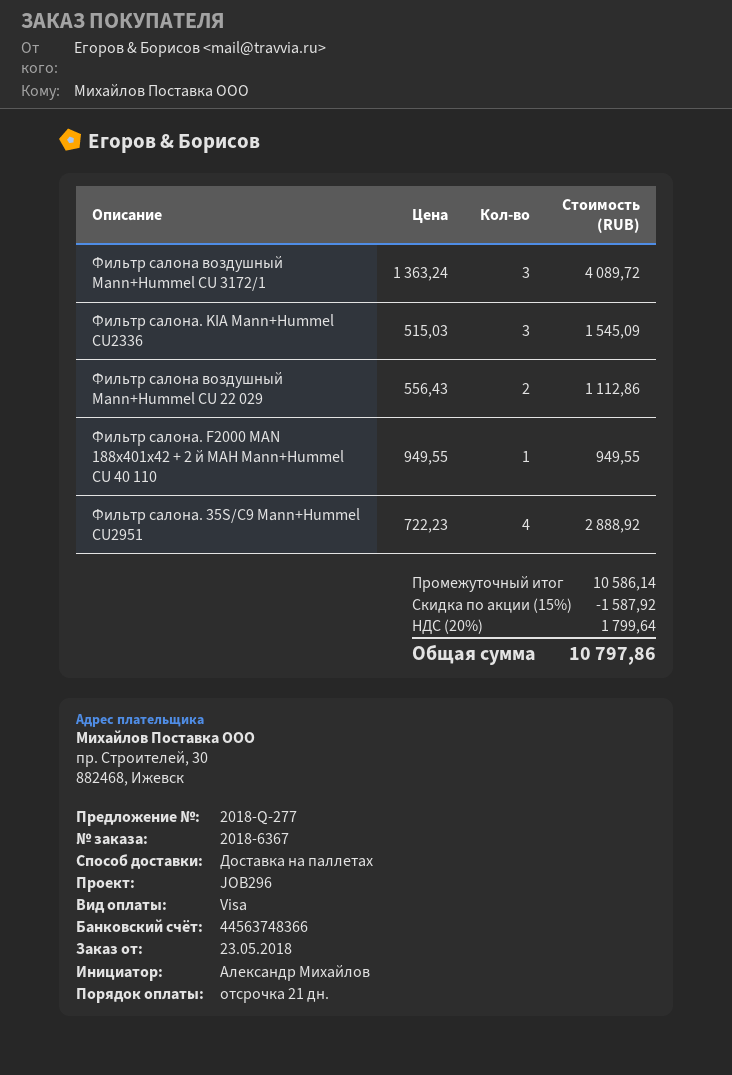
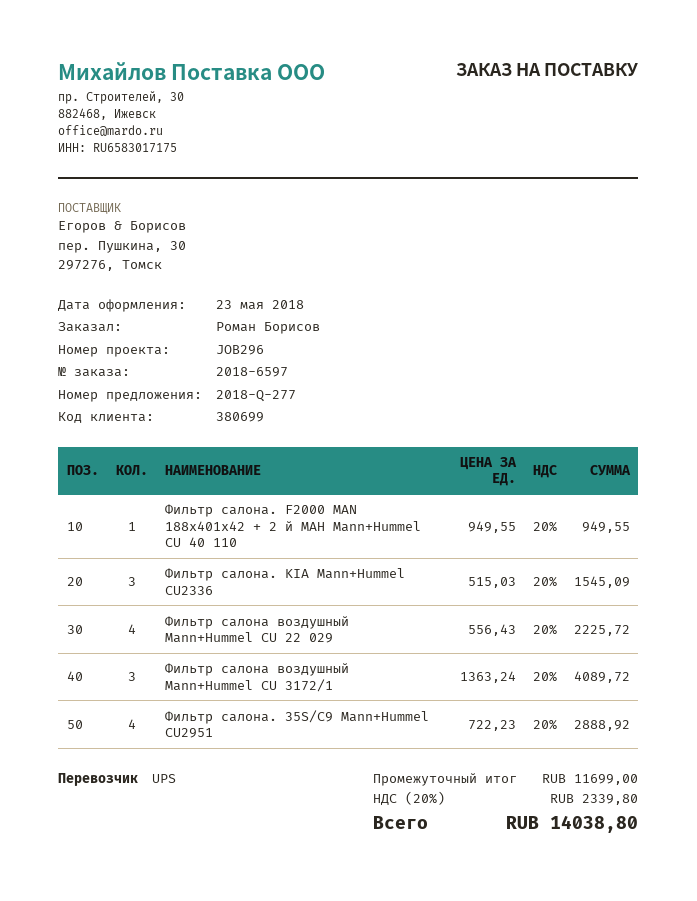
order number: 2018-6367 -> 2018-6597
ordered by: Александр Михайлов -> Роман Борисов
shipping method: pallet freight -> UPS
Фильтр салона воздушный Mann+Hummel CU 22 029: 2 x 556.43 = 1112.86 -> 4 x 556.43 = 2225.72
subtotal: 10586.14 -> 11699.00
discount: 15% = 1587.92 -> none
tax: 20% = 1799.64 -> 20% = 2339.80
total: 10797.86 -> 14038.80

